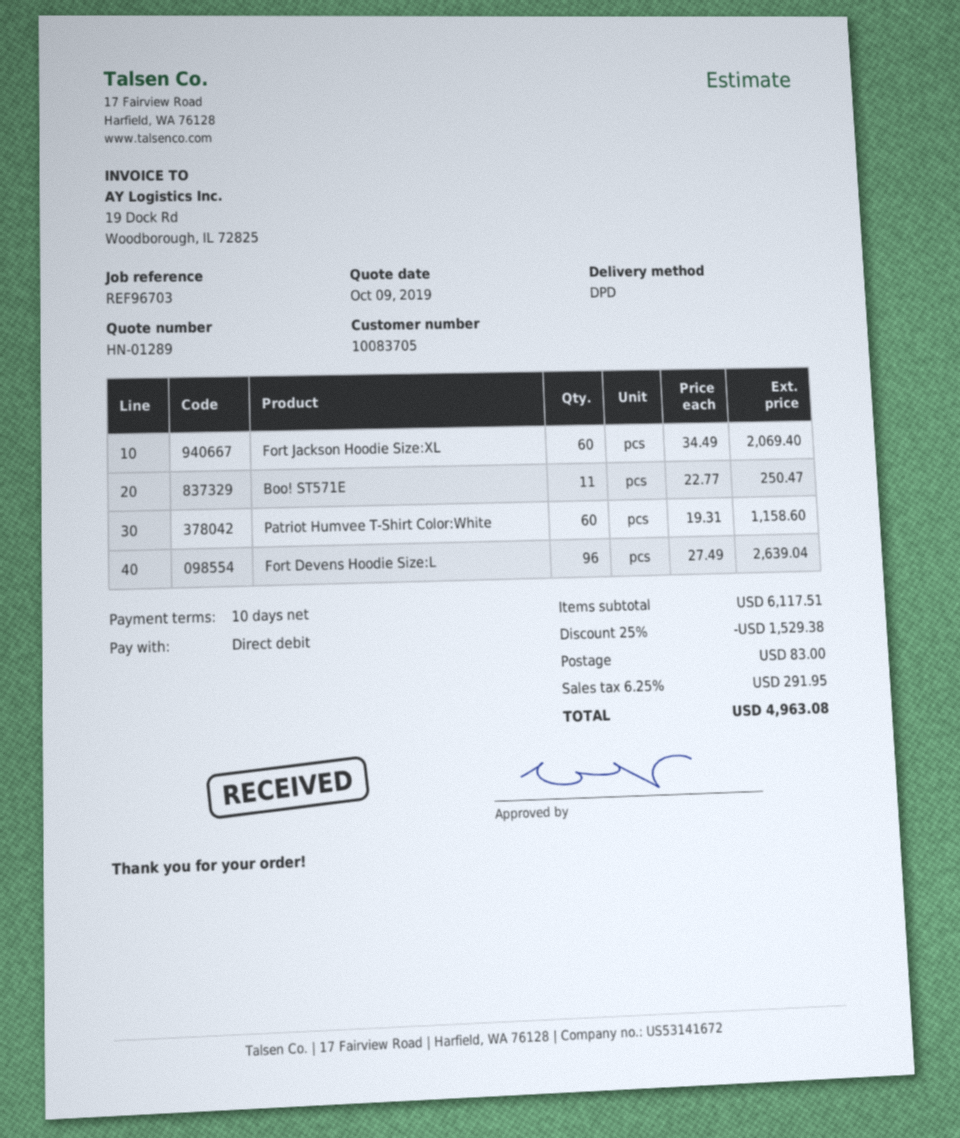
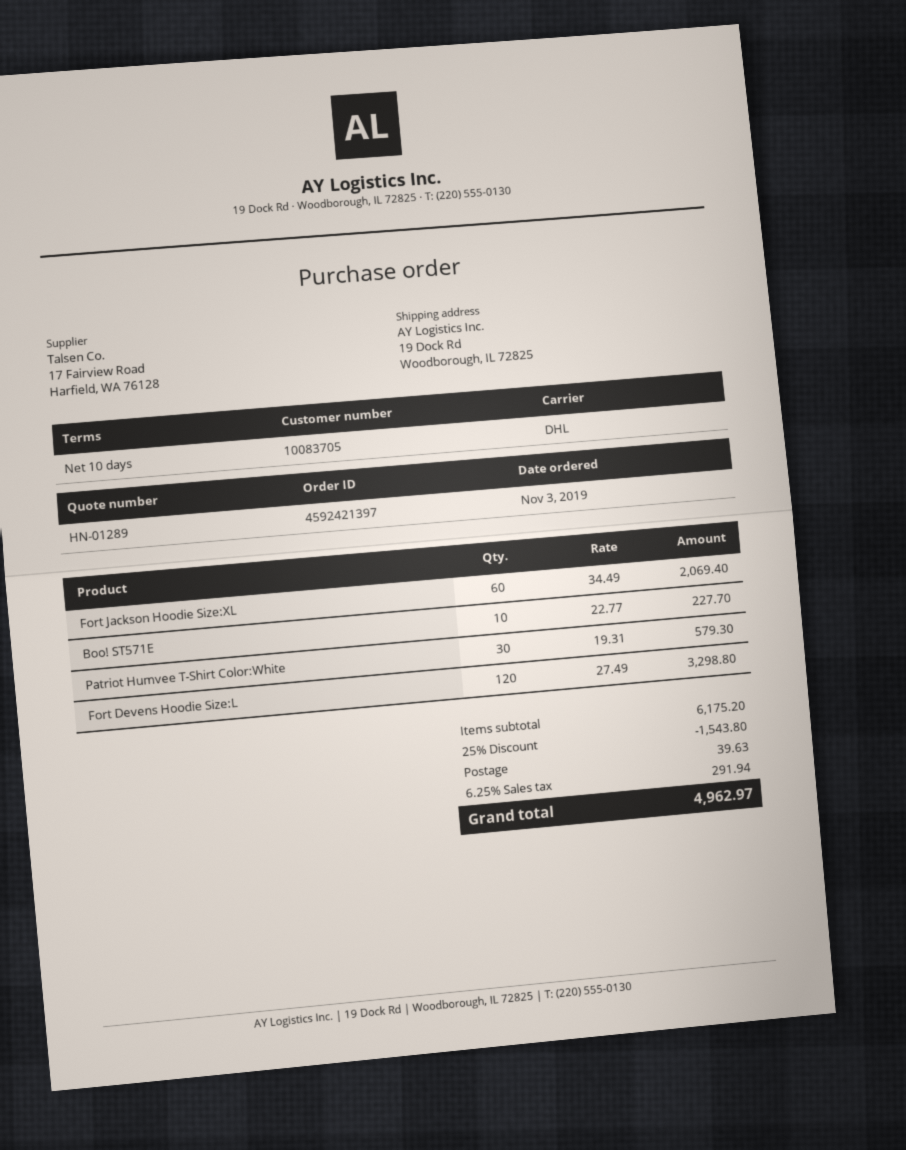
shipping method: DPD -> DHL
Boo! ST571E: 11 x 22.77 = 250.47 -> 10 x 22.77 = 227.70
Patriot Humvee T-Shirt Color:White: 60 x 19.31 = 1158.60 -> 30 x 19.31 = 579.30
Fort Devens Hoodie Size:L: 96 x 27.49 = 2639.04 -> 120 x 27.49 = 3298.80
subtotal: 6117.51 -> 6175.20
discount: 25% = 1529.38 -> 25% = 1543.80
shipping: 83.00 -> 39.63
tax: 6.25% = 291.95 -> 6.25% = 291.94
total: 4963.08 -> 4962.97

